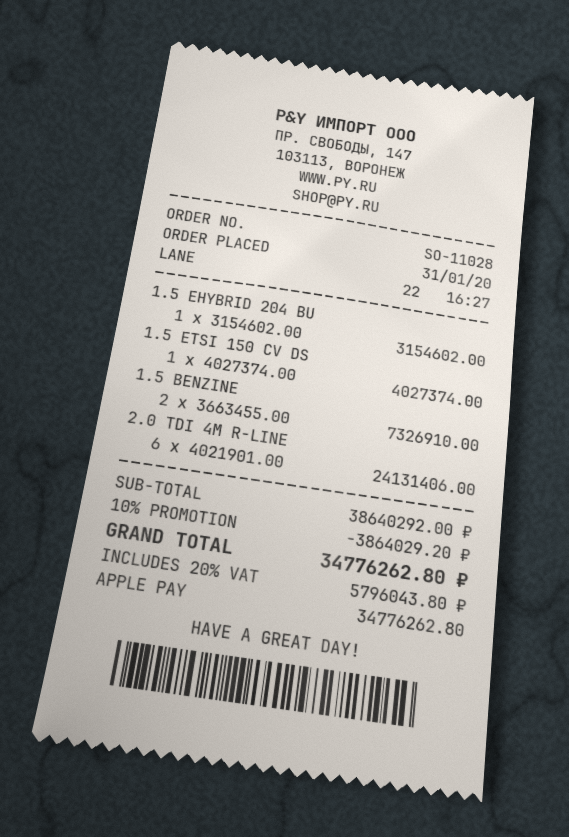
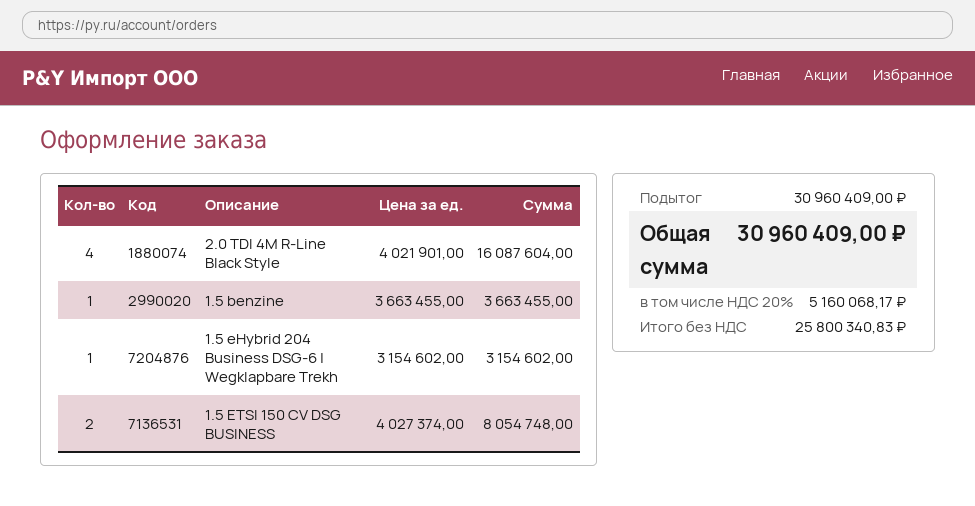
1.5 ETSI 150 CV DS: 1 x 4027374.00 = 4027374.00 -> 2 x 4027374.00 = 8054748.00
1.5 BENZINE: 2 x 3663455.00 = 7326910.00 -> 1 x 3663455.00 = 3663455.00
2.0 TDI 4M R-LINE: 6 x 4021901.00 = 24131406.00 -> 4 x 4021901.00 = 16087604.00
subtotal: 38640292.00 -> 30960409.00
discount: 10% = 3864029.20 -> none
tax: 20% = 5796043.80 -> 20% = 5160068.17
total: 34776262.80 -> 30960409.00

